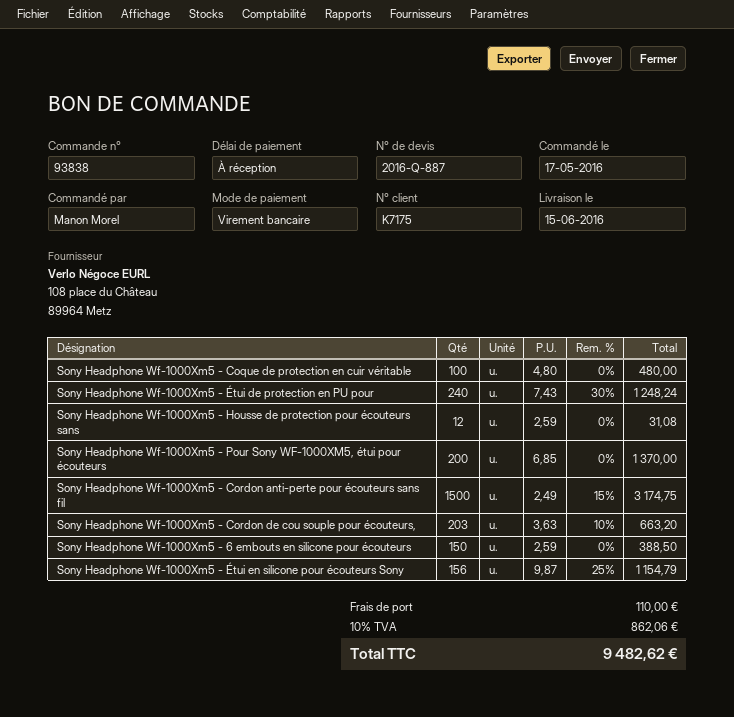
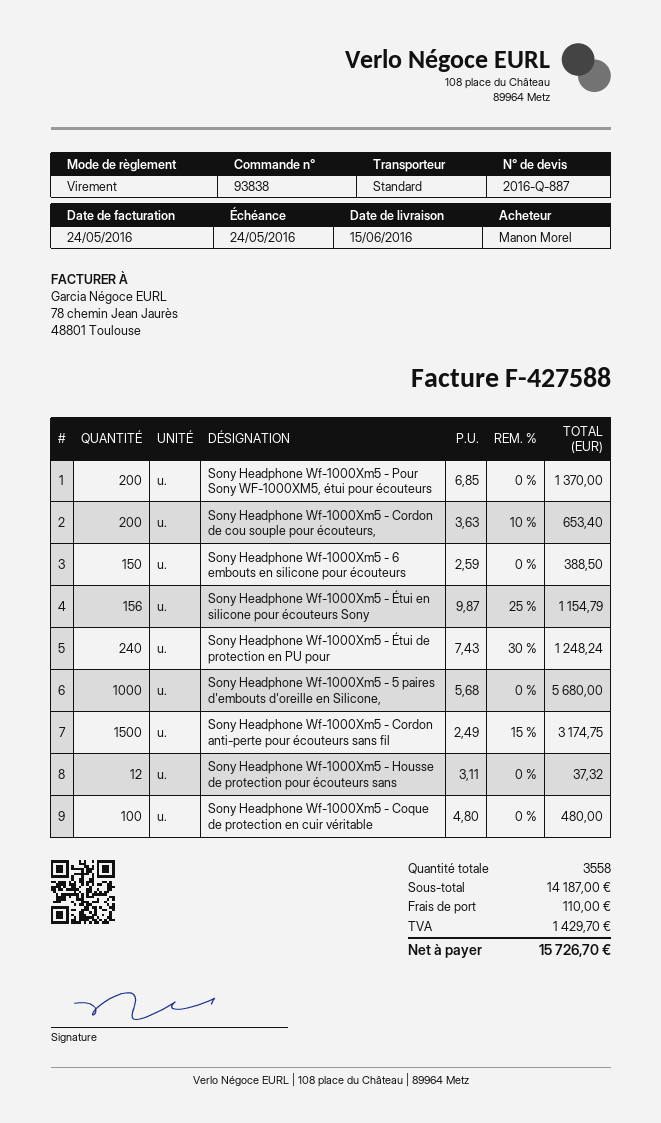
Sony Headphone Wf-1000Xm5 - Housse de protection pour écouteurs sans: 12 x 2.59 = 31.08 -> 12 x 3.11 = 37.32
Sony Headphone Wf-1000Xm5 - Cordon de cou souple pour écouteurs,: 203 x 3.63 - 10% = 663.20 -> 200 x 3.63 - 10% = 653.40
Sony Headphone Wf-1000Xm5 - 5 paires d'embouts d'oreille en Silicone,: none -> 1000 x 5.68 = 5680.00
tax: 862.06 -> 1429.70
total: 9482.62 -> 15726.70

